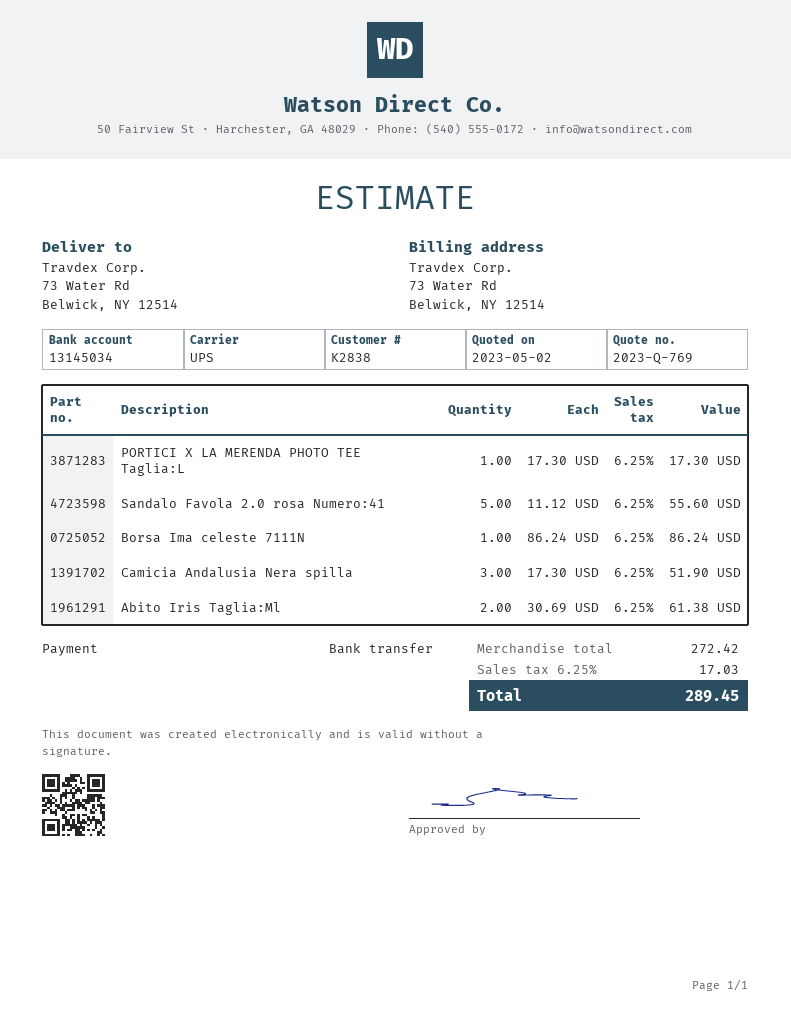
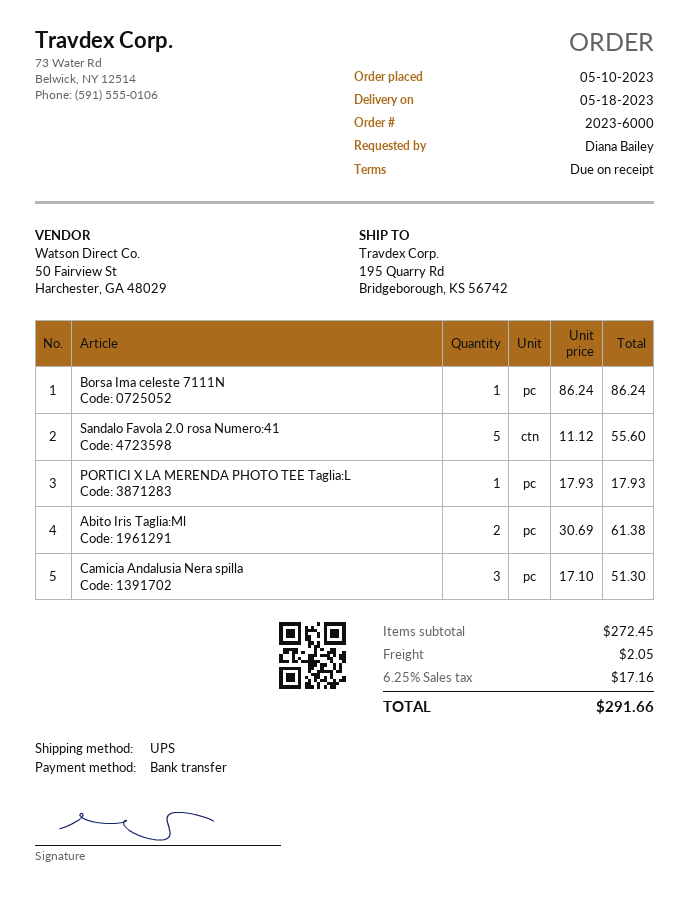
ship to: 73 Water Rd, Belwick, NY 12514 -> 195 Quarry Rd, Bridgeborough, KS 56742
PORTICI X LA MERENDA PHOTO TEE Taglia:L: 1 x 17.30 = 17.30 -> 1 x 17.93 = 17.93
Camicia Andalusia Nera spilla: 3 x 17.30 = 51.90 -> 3 x 17.10 = 51.30
subtotal: 272.42 -> 272.45
shipping: none -> 2.05
tax: 6.25% = 17.03 -> 6.25% = 17.16
total: 289.45 -> 291.66

